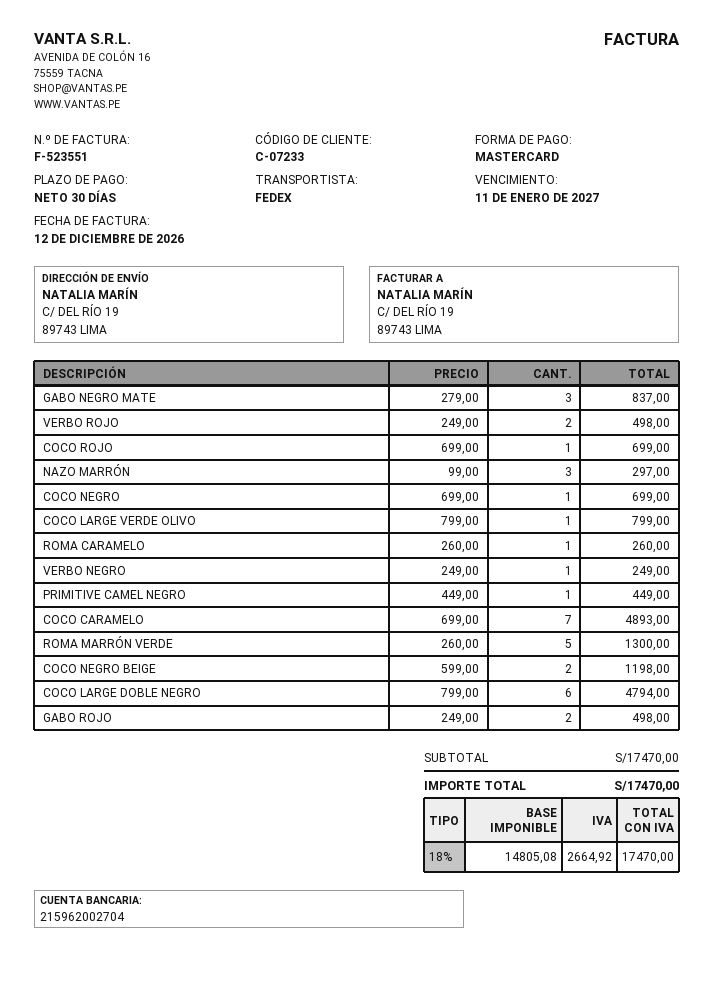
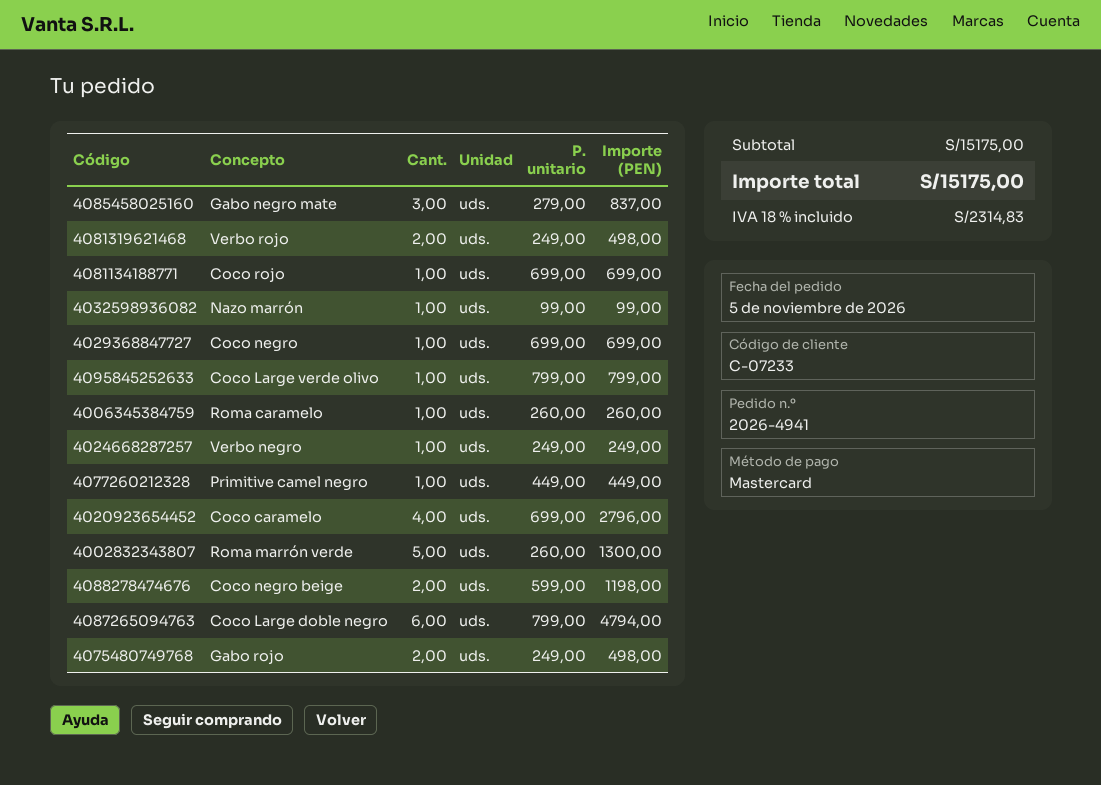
NAZO MARRÓN: 3 x 99.00 = 297.00 -> 1 x 99.00 = 99.00
COCO CARAMELO: 7 x 699.00 = 4893.00 -> 4 x 699.00 = 2796.00
subtotal: 17470.00 -> 15175.00
tax: 18% = 2664.92 -> 18% = 2314.83
total: 17470.00 -> 15175.00

